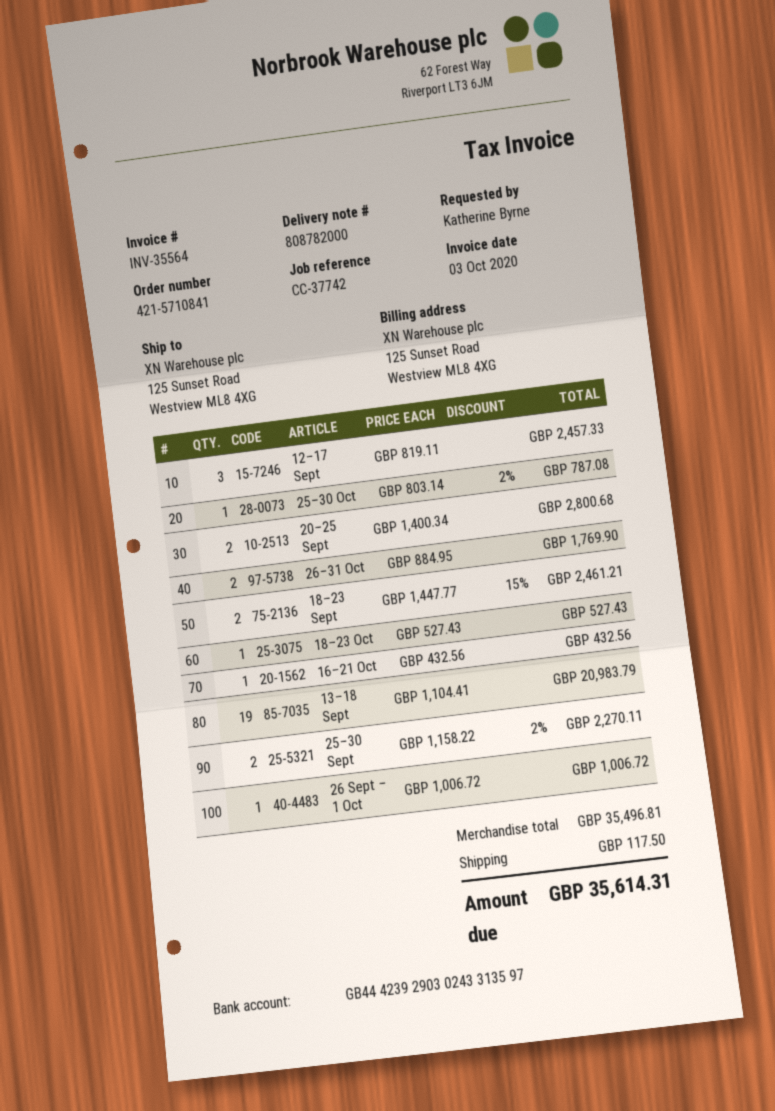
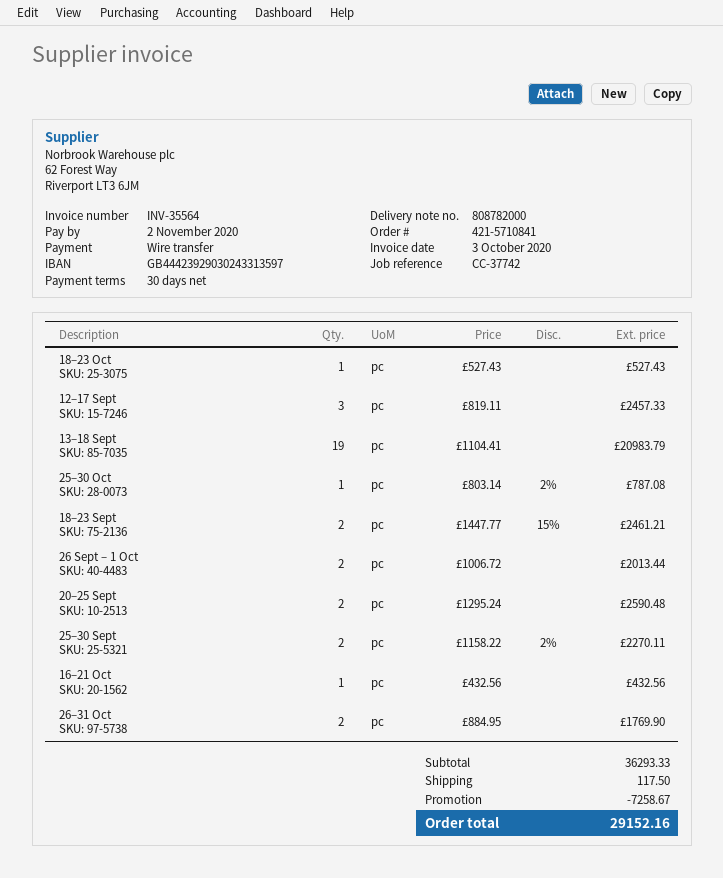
20–25 Sept: 2 x 1400.34 = 2800.68 -> 2 x 1295.24 = 2590.48
26 Sept – 1 Oct: 1 x 1006.72 = 1006.72 -> 2 x 1006.72 = 2013.44
subtotal: 35496.81 -> 36293.33
discount: none -> 7258.67
total: 35614.31 -> 29152.16

